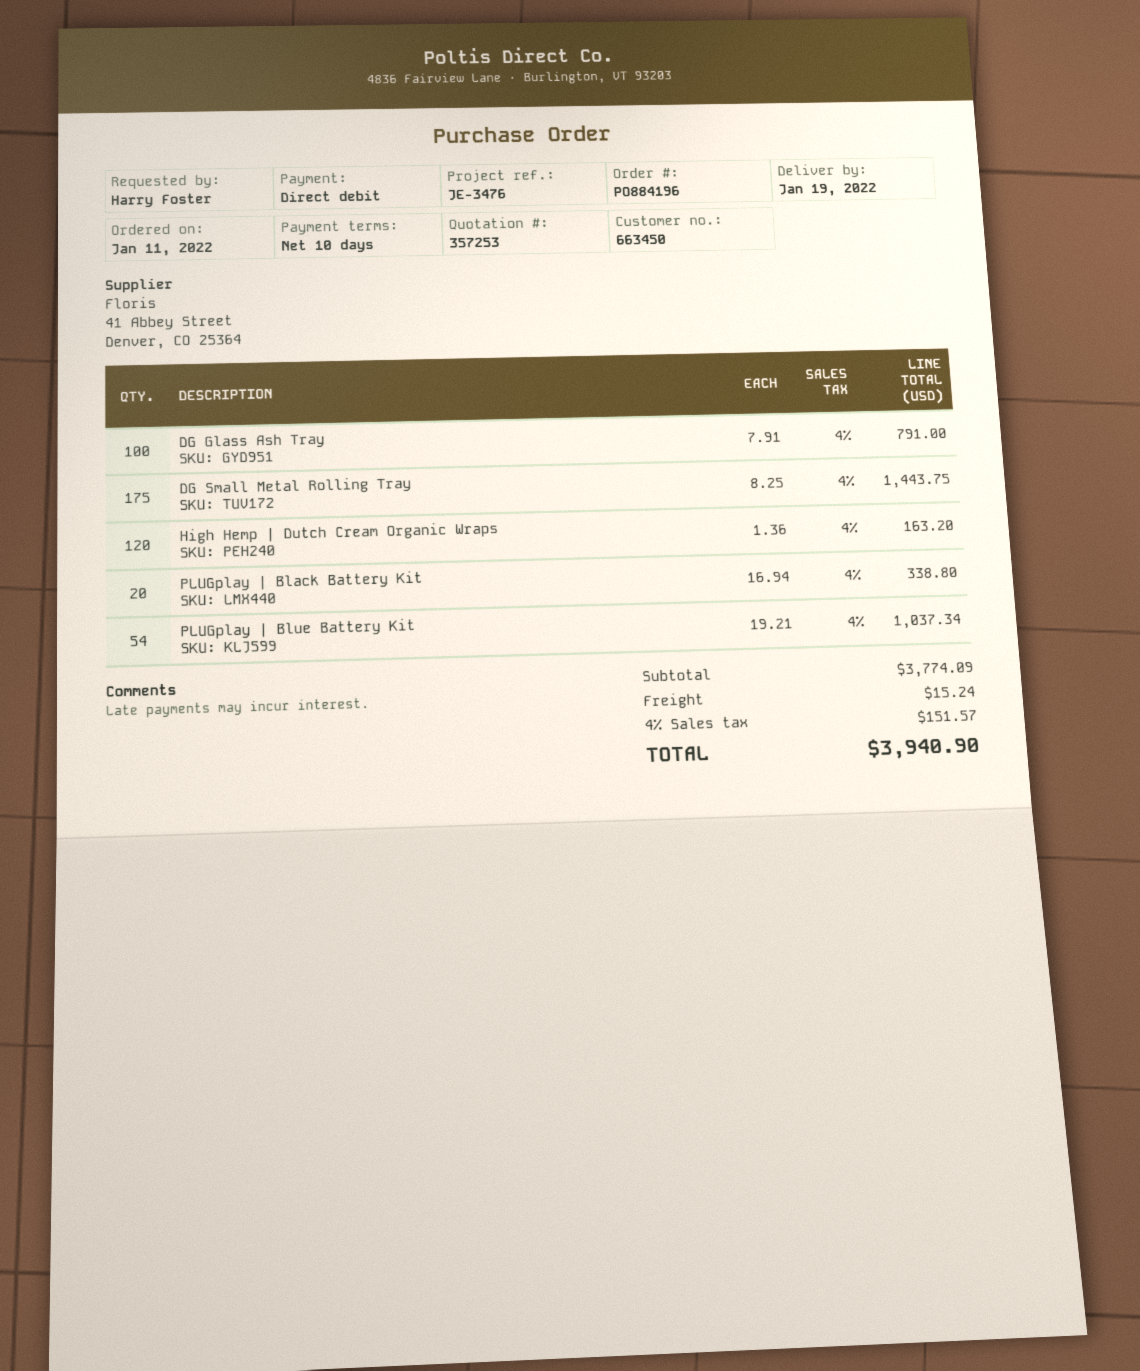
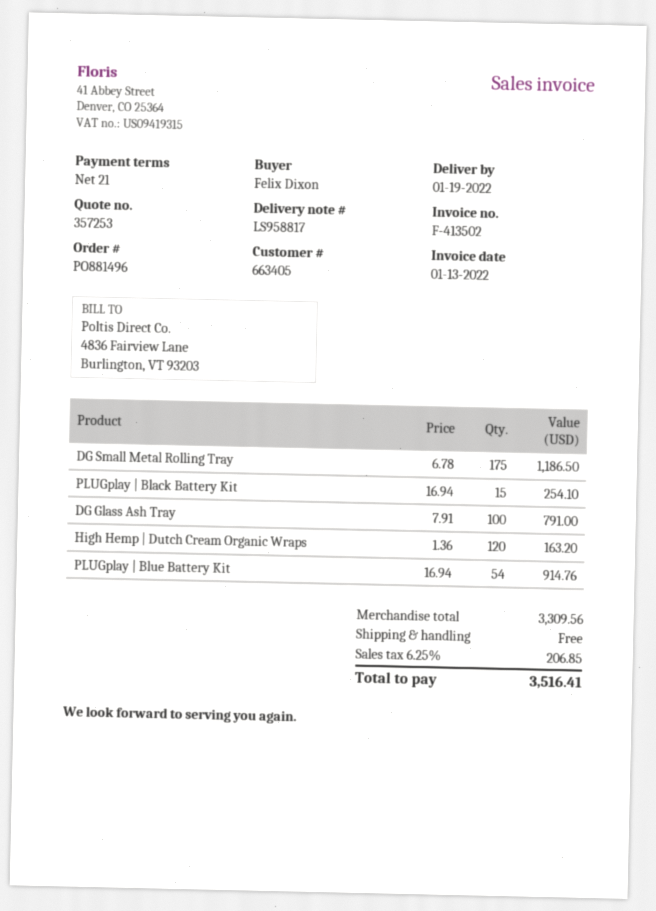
order number: PO884196 -> PO881496
payment terms: 10 days -> 21 days
customer number: 663450 -> 663405
ordered by: Harry Foster -> Felix Dixon
DG Small Metal Rolling Tray: 175 x 8.25 = 1443.75 -> 175 x 6.78 = 1186.50
PLUGplay | Black Battery Kit: 20 x 16.94 = 338.80 -> 15 x 16.94 = 254.10
PLUGplay | Blue Battery Kit: 54 x 19.21 = 1037.34 -> 54 x 16.94 = 914.76
subtotal: 3774.09 -> 3309.56
shipping: 15.24 -> 0.00
tax: 4% = 151.57 -> 6.25% = 206.85
total: 3940.90 -> 3516.41

